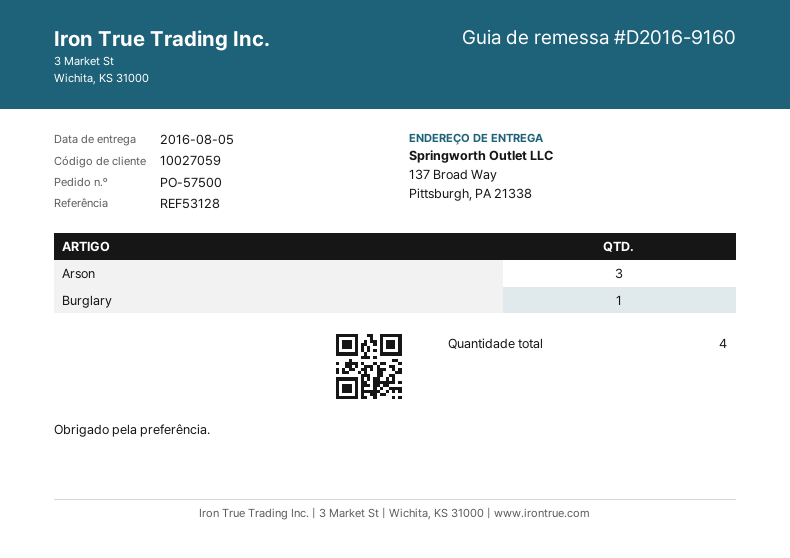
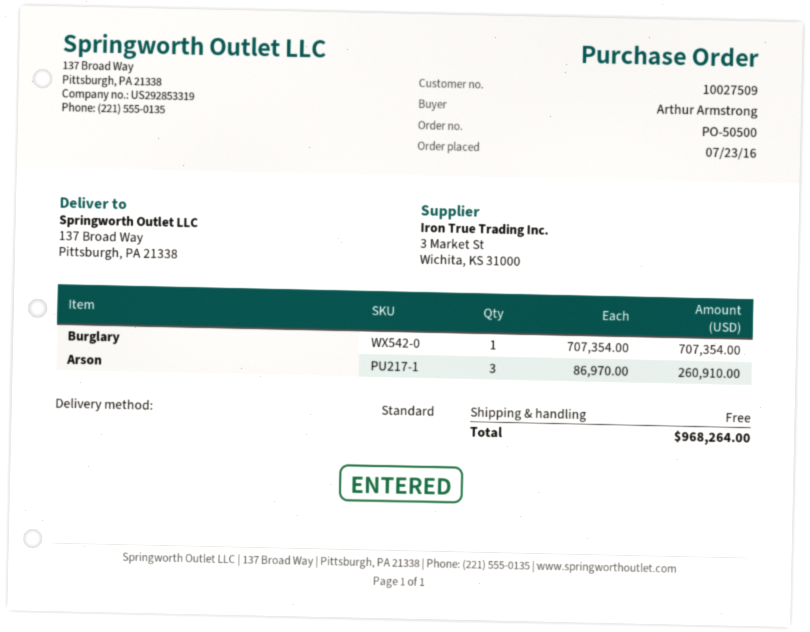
order number: PO-57500 -> PO-50500
customer number: 10027059 -> 10027509

